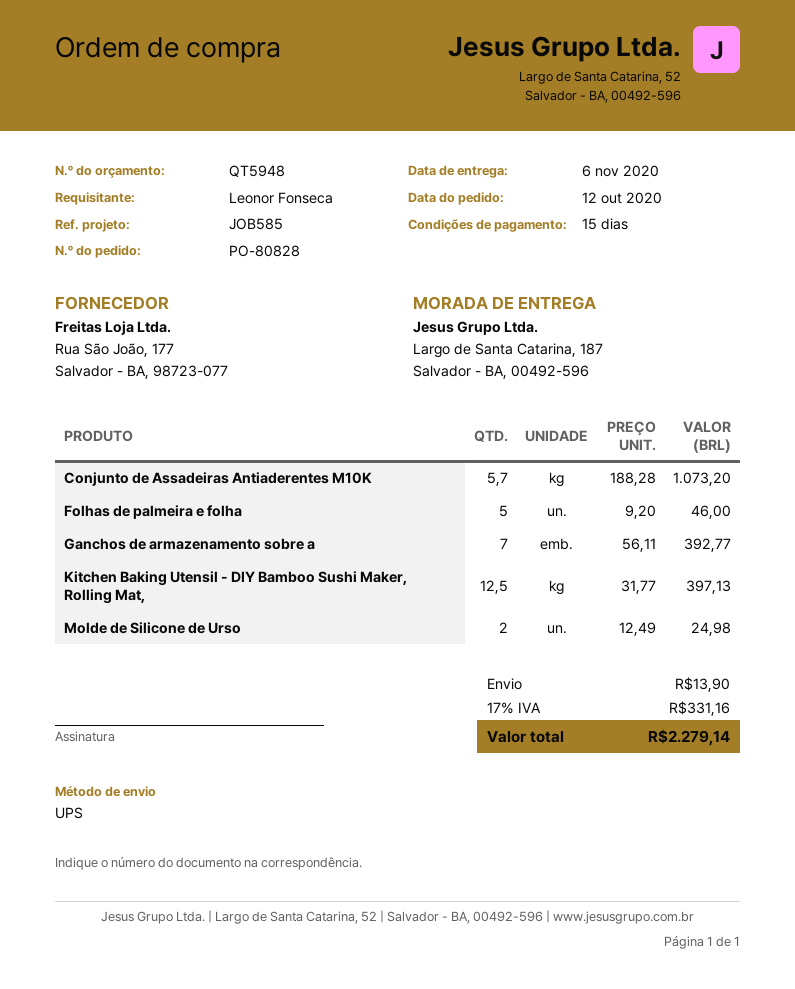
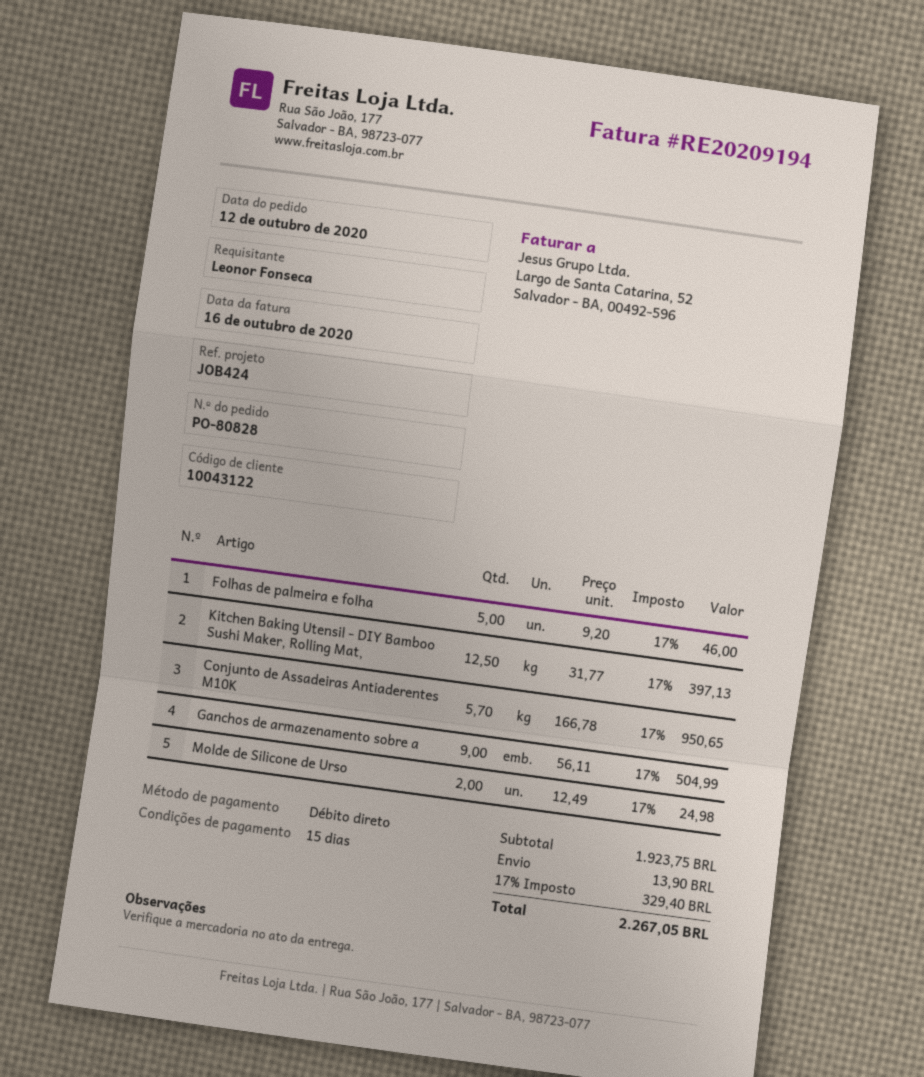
reference: JOB585 -> JOB424
Conjunto de Assadeiras Antiaderentes M10K: 5.7 x 188.28 = 1073.20 -> 5.7 x 166.78 = 950.65
Ganchos de armazenamento sobre a: 7 x 56.11 = 392.77 -> 9 x 56.11 = 504.99
tax: 17% = 331.16 -> 17% = 329.40
total: 2279.14 -> 2267.05

